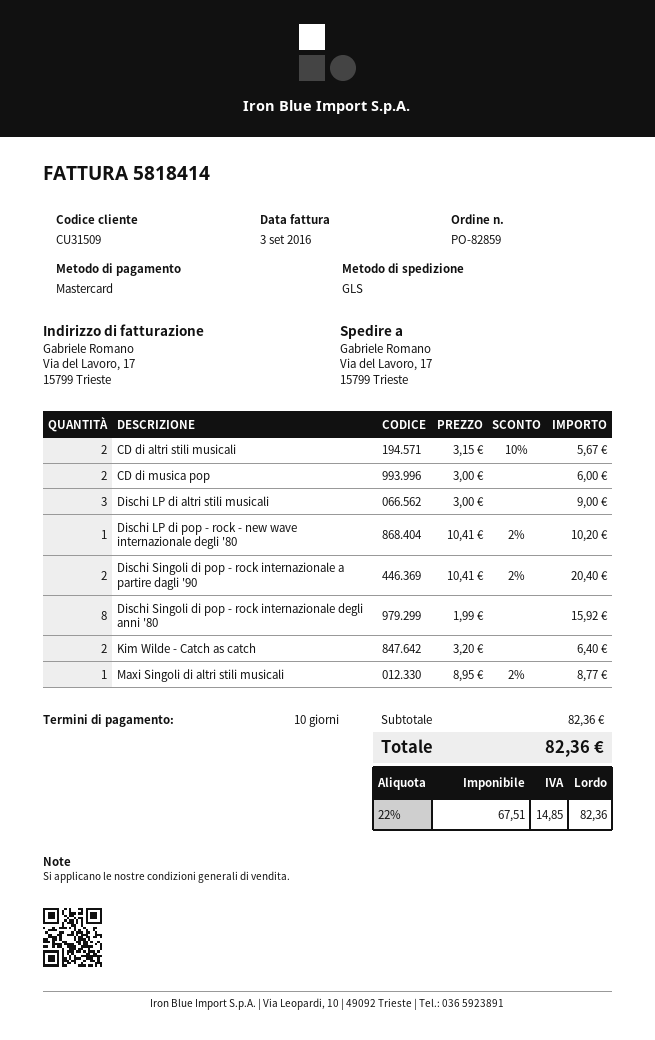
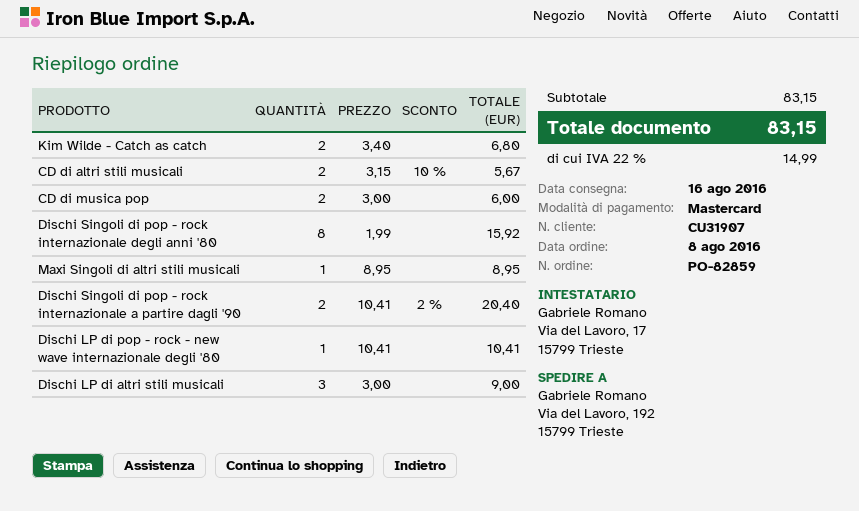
customer number: CU31509 -> CU31907
ship to: Via del Lavoro, 17, 15799 Trieste -> Via del Lavoro, 192, 15799 Trieste
Dischi LP di pop - rock - new wave internazionale degli '80: 1 x 10.41 - 2% = 10.20 -> 1 x 10.41 = 10.41
Kim Wilde - Catch as catch: 2 x 3.20 = 6.40 -> 2 x 3.40 = 6.80
Maxi Singoli di altri stili musicali: 1 x 8.95 - 2% = 8.77 -> 1 x 8.95 = 8.95
subtotal: 82.36 -> 83.15
tax: 22% = 14.85 -> 22% = 14.99
total: 82.36 -> 83.15

